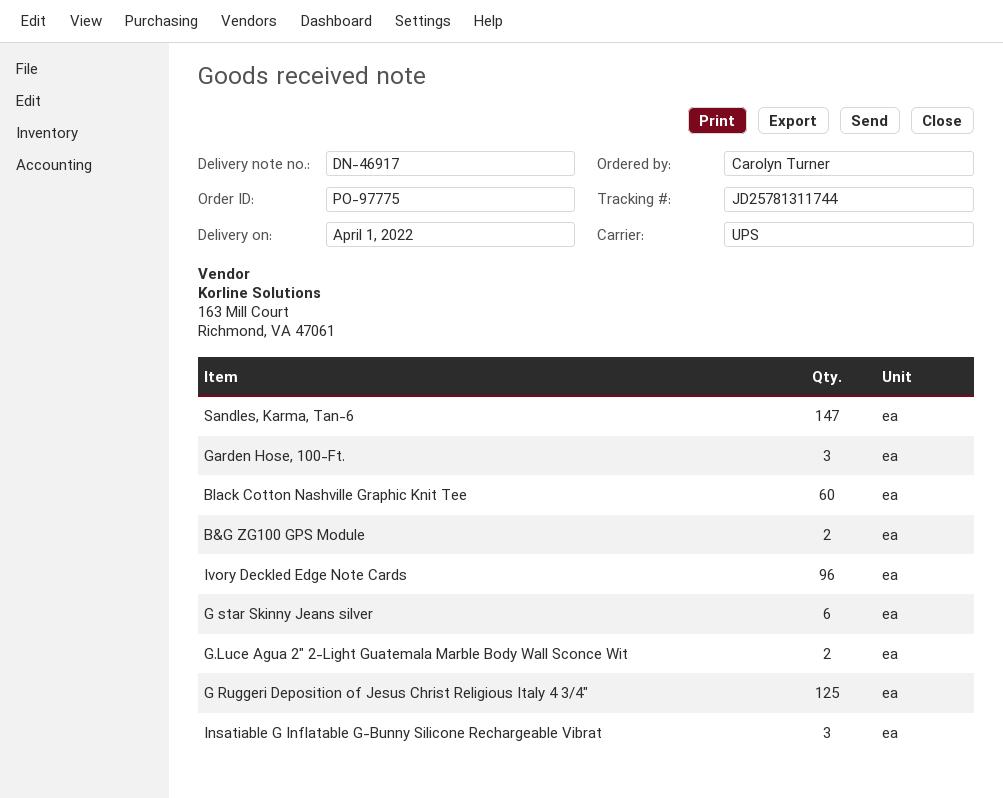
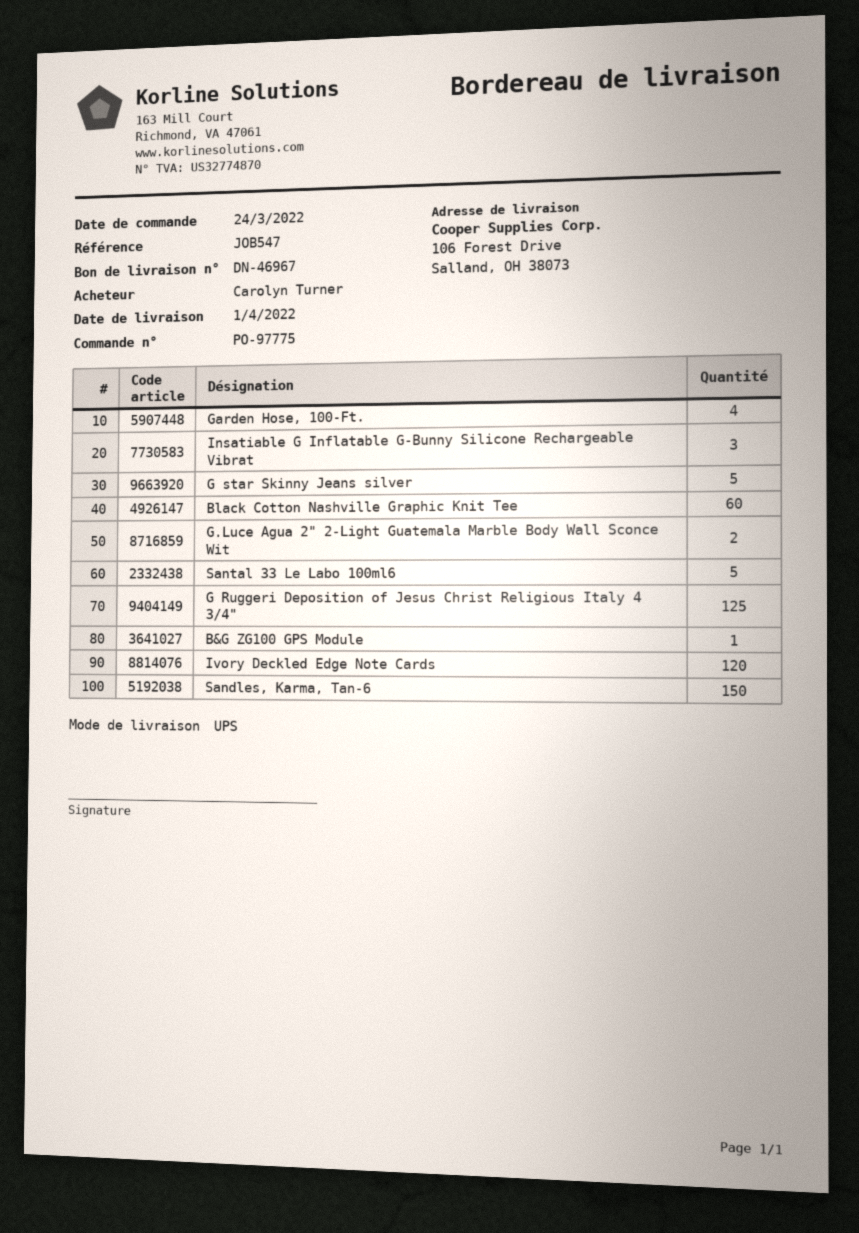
delivery note number: DN-46917 -> DN-46967
Sandles, Karma, Tan-6: 147 -> 150
Garden Hose, 100-Ft.: 3 -> 4
B&G ZG100 GPS Module: 2 -> 1
Ivory Deckled Edge Note Cards: 96 -> 120
G star Skinny Jeans silver: 6 -> 5
Santal 33 Le Labo 100ml6: none -> 5

